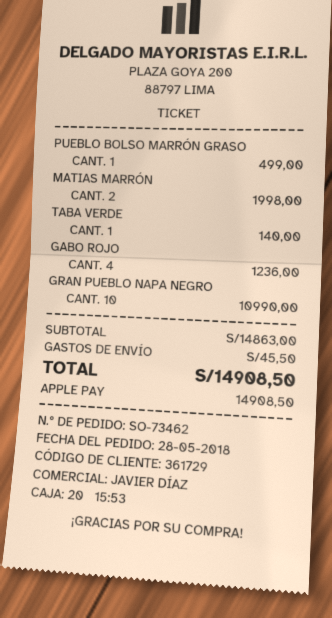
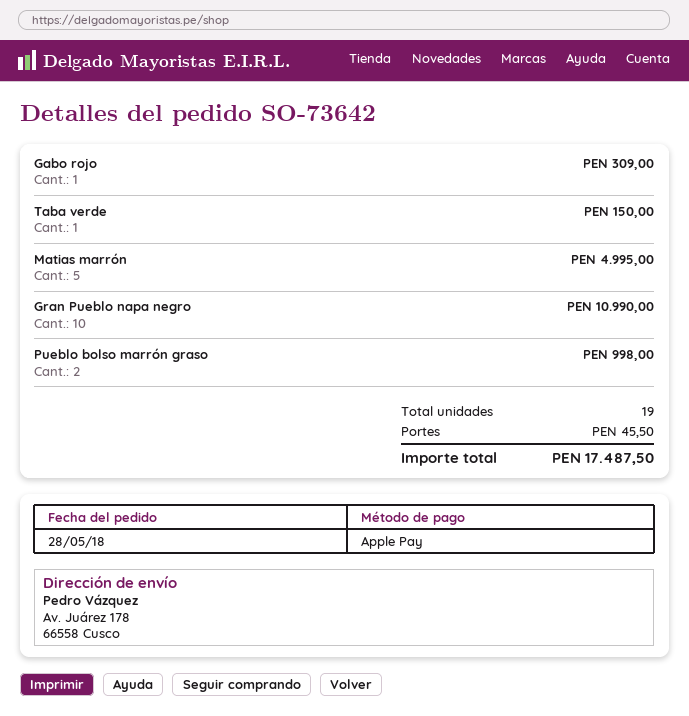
order number: SO-73462 -> SO-73642
PUEBLO BOLSO MARRÓN GRASO: 1 for 499.00 -> 2 for 998.00
MATIAS MARRÓN: 2 for 1998.00 -> 5 for 4995.00
TABA VERDE: 1 for 140.00 -> 1 for 150.00
GABO ROJO: 4 for 1236.00 -> 1 for 309.00
total: 14908.50 -> 17487.50

